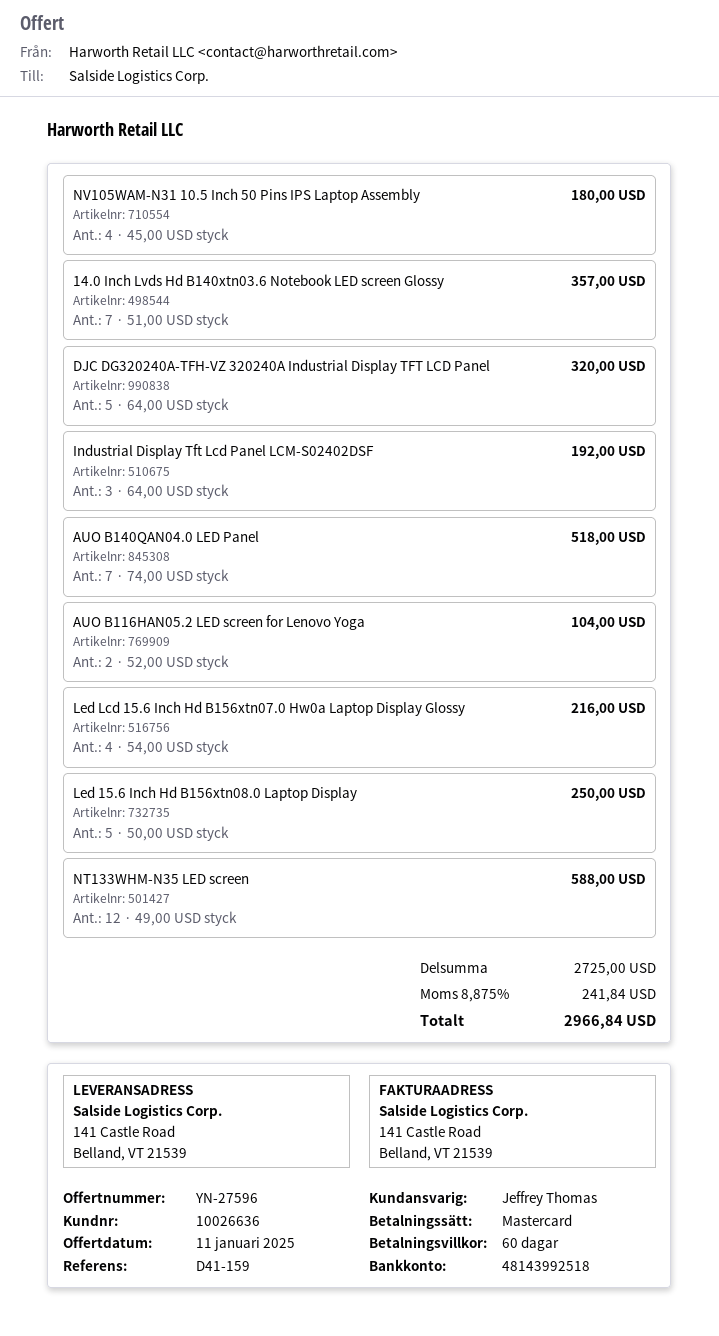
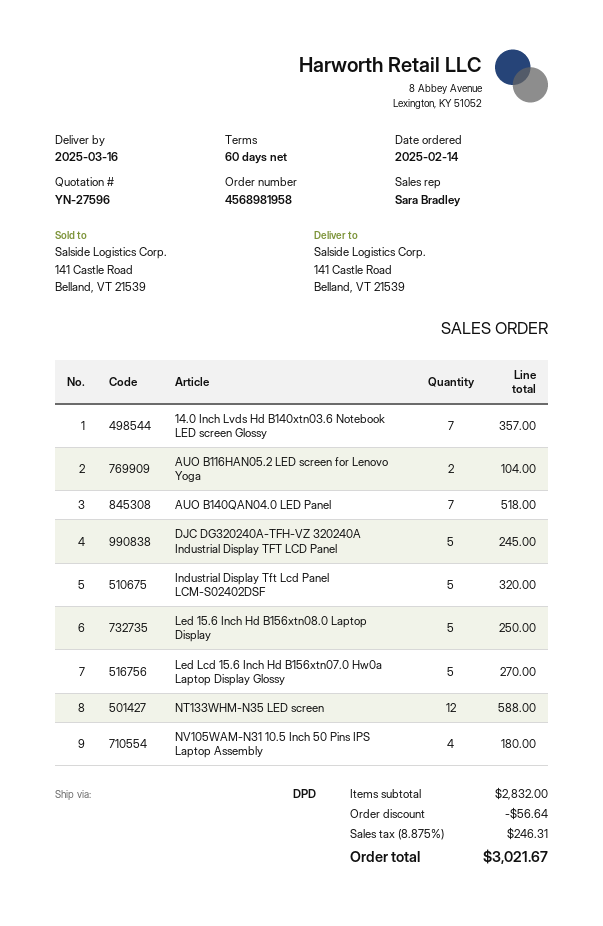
sales rep: Jeffrey Thomas -> Sara Bradley
DJC DG320240A-TFH-VZ 320240A Industrial Display TFT LCD Panel: 5 for 320.00 -> 5 for 245.00
Industrial Display Tft Lcd Panel LCM-S02402DSF: 3 for 192.00 -> 5 for 320.00
Led Lcd 15.6 Inch Hd B156xtn07.0 Hw0a Laptop Display Glossy: 4 for 216.00 -> 5 for 270.00
subtotal: 2725.00 -> 2832.00
discount: none -> 56.64
tax: 8.875% = 241.84 -> 8.875% = 246.31
total: 2966.84 -> 3021.67

